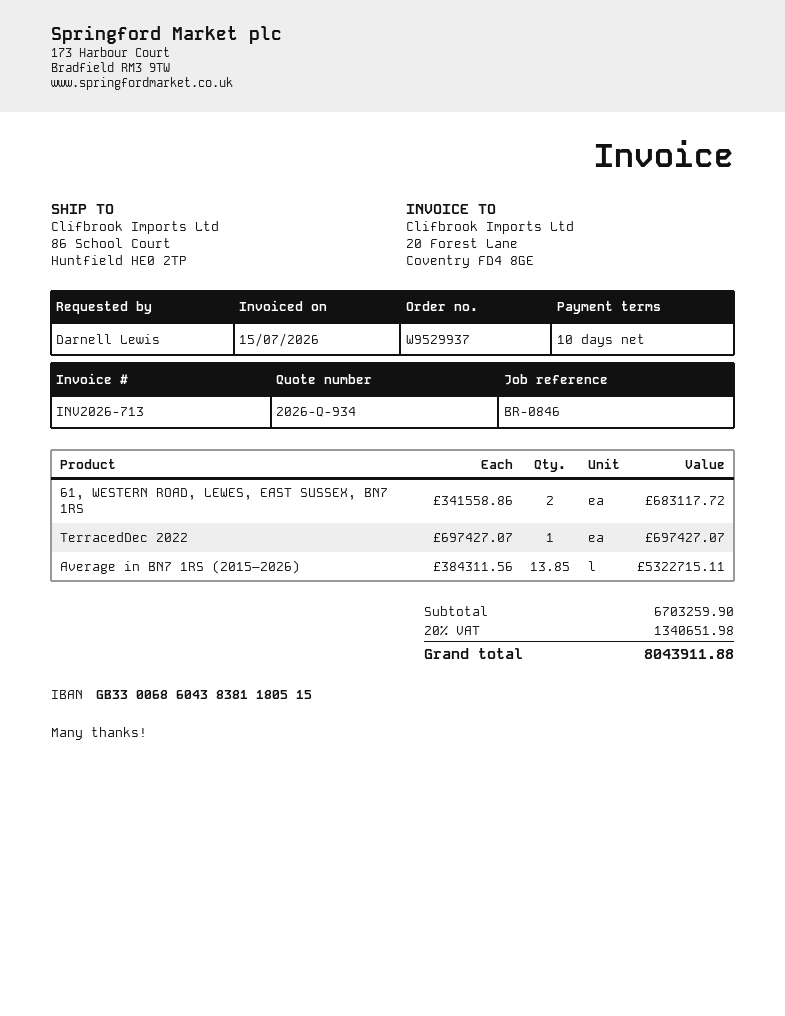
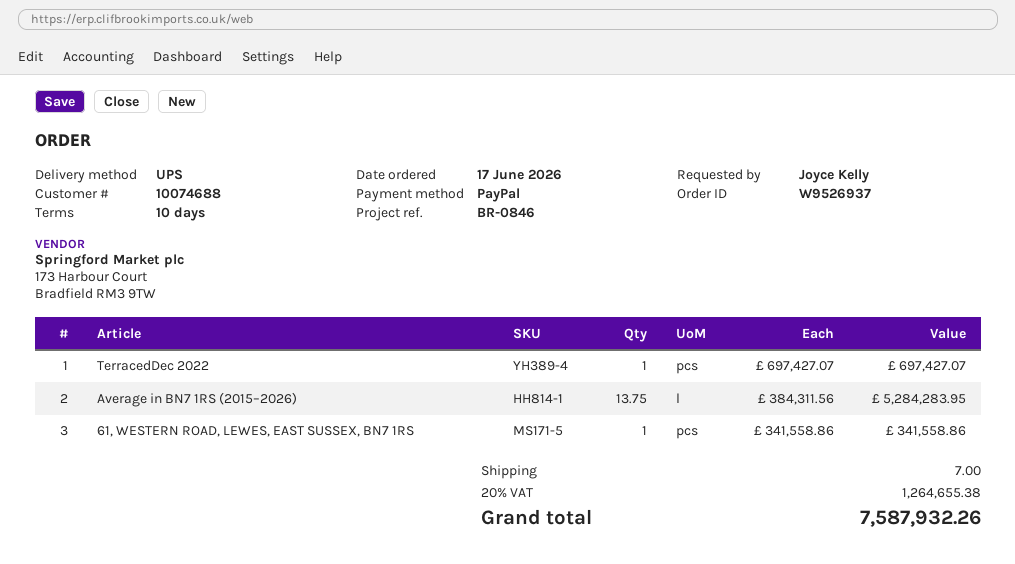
order number: W9529937 -> W9526937
ordered by: Darnell Lewis -> Joyce Kelly
61, WESTERN ROAD, LEWES, EAST SUSSEX, BN7 1RS: 2 x 341558.86 = 683117.72 -> 1 x 341558.86 = 341558.86
Average in BN7 1RS (2015–2026): 13.85 x 384311.56 = 5322715.11 -> 13.75 x 384311.56 = 5284283.95
shipping: none -> 7.00
tax: 20% = 1340651.98 -> 20% = 1264655.38
total: 8043911.88 -> 7587932.26

